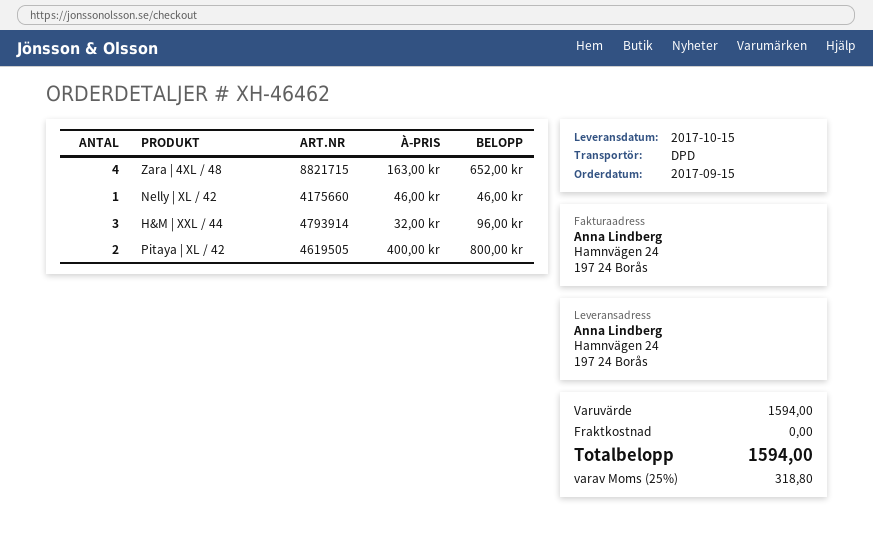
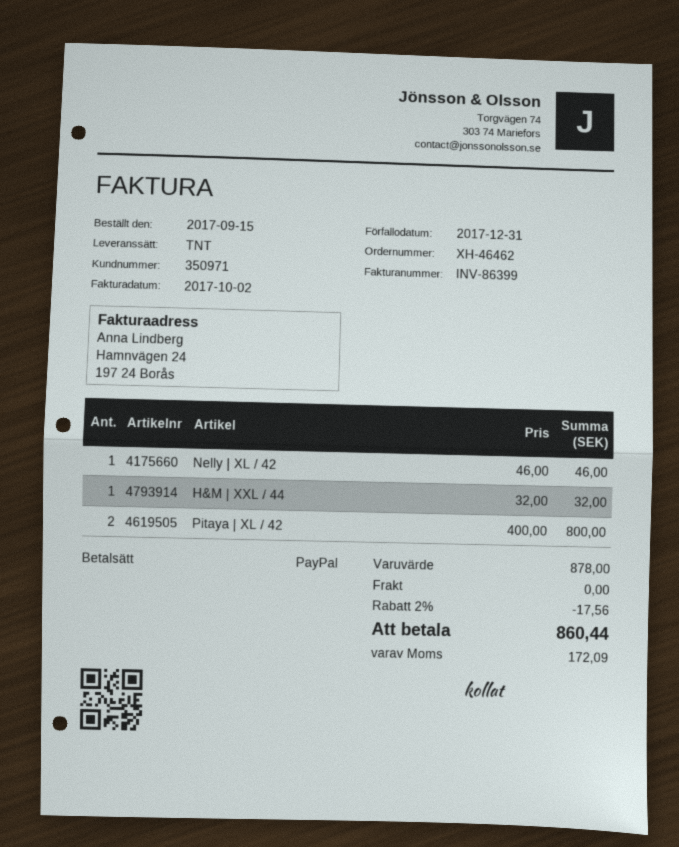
shipping method: DPD -> TNT
Zara | 4XL / 48: 4 x 163.00 = 652.00 -> none
H&M | XXL / 44: 3 x 32.00 = 96.00 -> 1 x 32.00 = 32.00
subtotal: 1594.00 -> 878.00
discount: none -> 2% = 17.56
tax: 318.80 -> 172.09
total: 1594.00 -> 860.44

